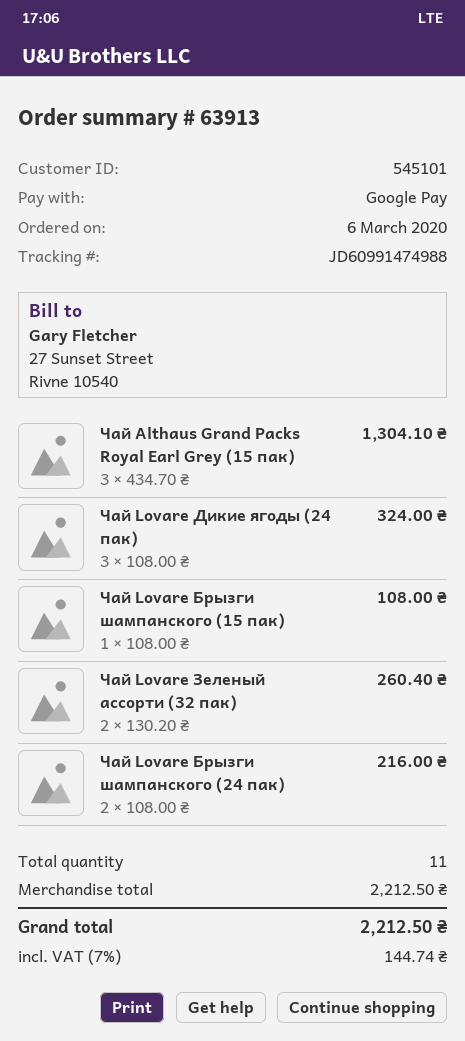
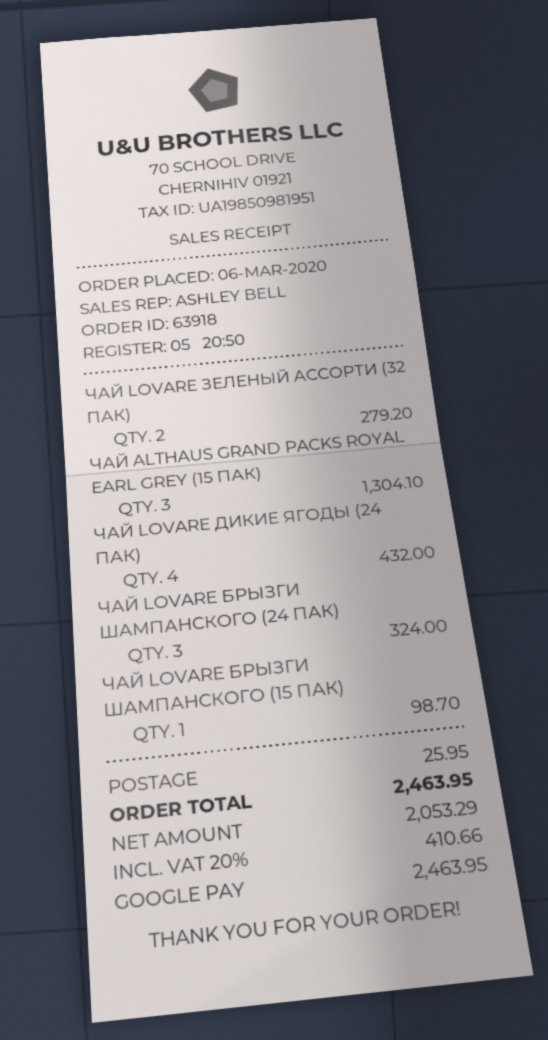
order number: 63913 -> 63918
Чай Lovare Дикие ягоды (24 пак): 3 for 324.00 -> 4 for 432.00
Чай Lovare Брызги шампанского (15 пак): 1 for 108.00 -> 1 for 98.70
Чай Lovare Зеленый ассорти (32 пак): 2 for 260.40 -> 2 for 279.20
Чай Lovare Брызги шампанского (24 пак): 2 for 216.00 -> 3 for 324.00
shipping: none -> 25.95
tax: 7% = 144.74 -> 20% = 410.66
total: 2212.50 -> 2463.95

